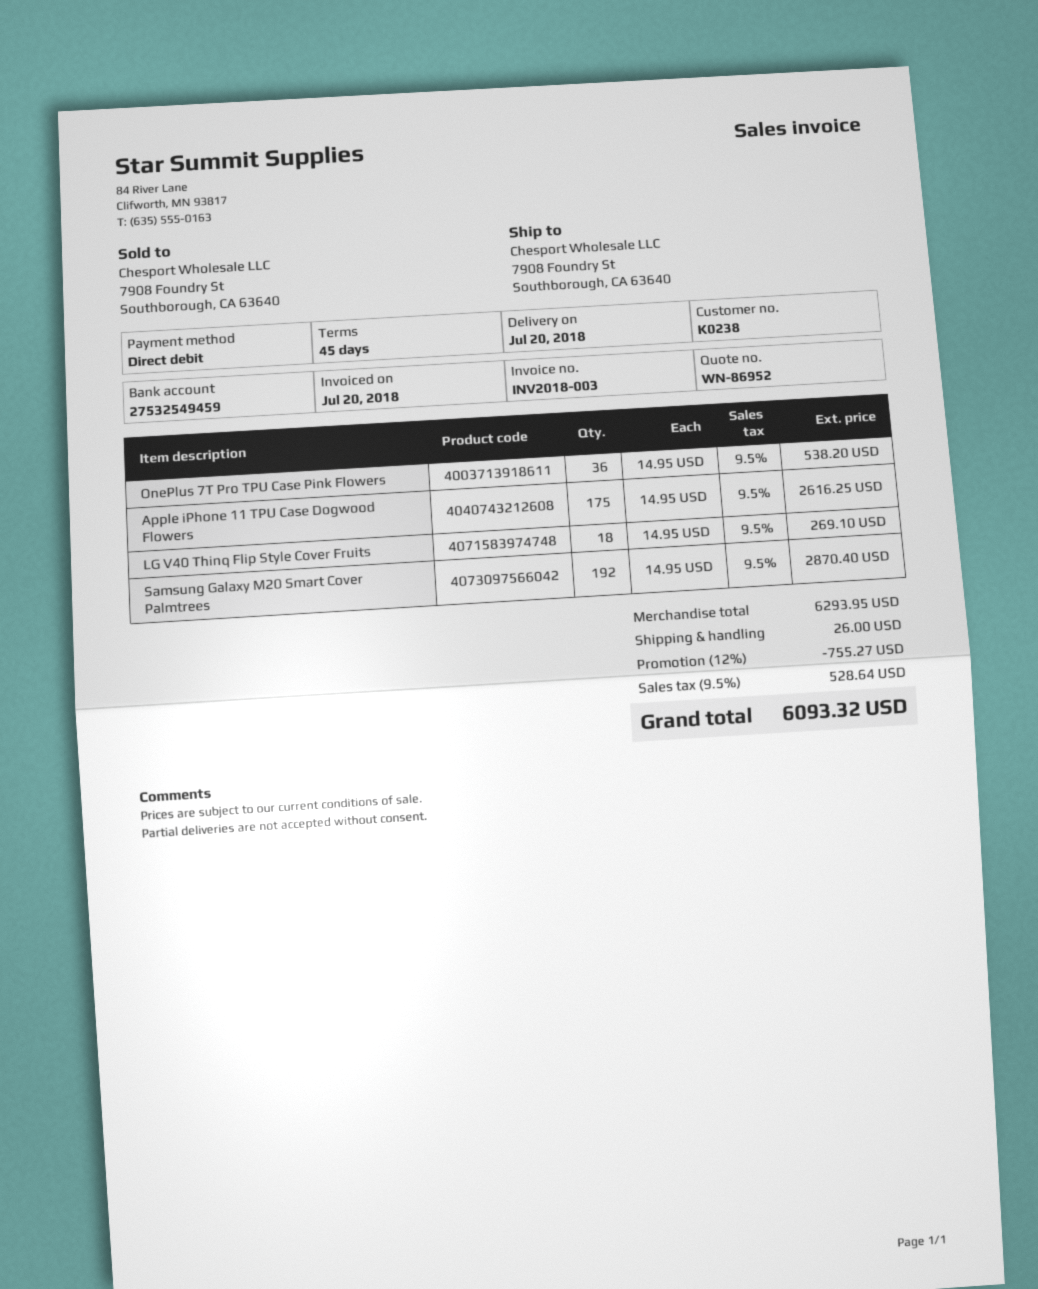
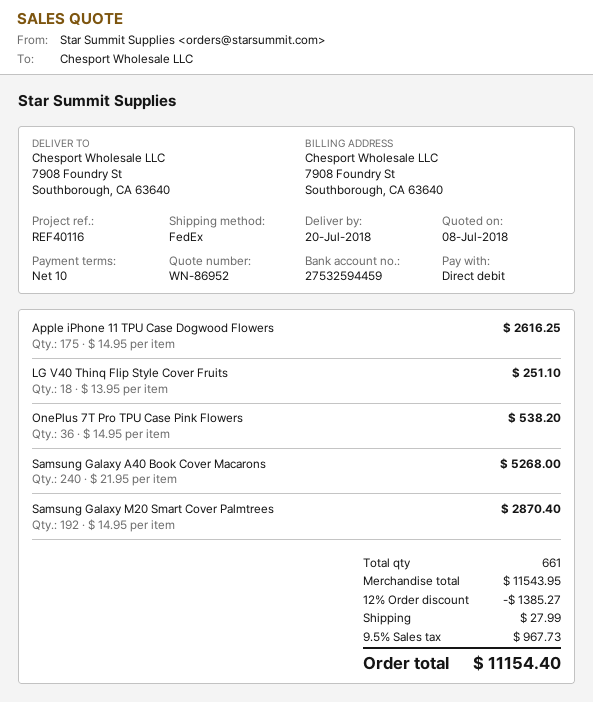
payment terms: 45 days -> 10 days
bank account: 27532549459 -> 27532594459
LG V40 Thinq Flip Style Cover Fruits: 18 x 14.95 = 269.10 -> 18 x 13.95 = 251.10
Samsung Galaxy A40 Book Cover Macarons: none -> 240 x 21.95 = 5268.00
subtotal: 6293.95 -> 11543.95
discount: 12% = 755.27 -> 12% = 1385.27
shipping: 26.00 -> 27.99
tax: 9.5% = 528.64 -> 9.5% = 967.73
total: 6093.32 -> 11154.40

